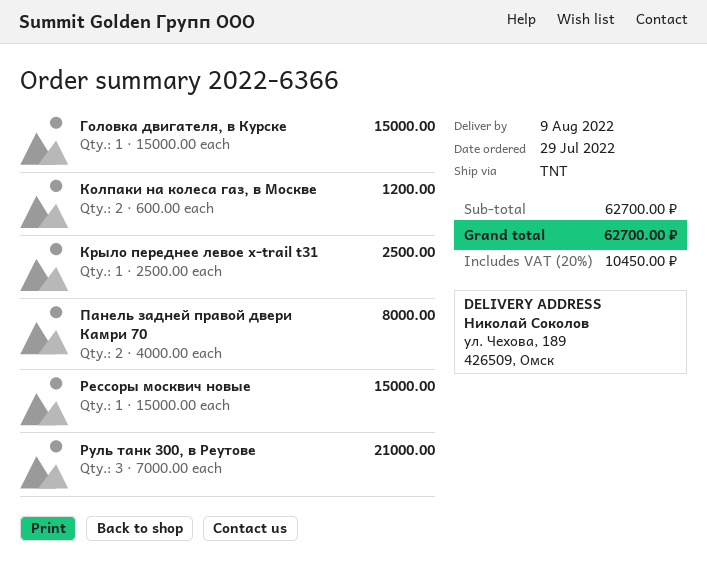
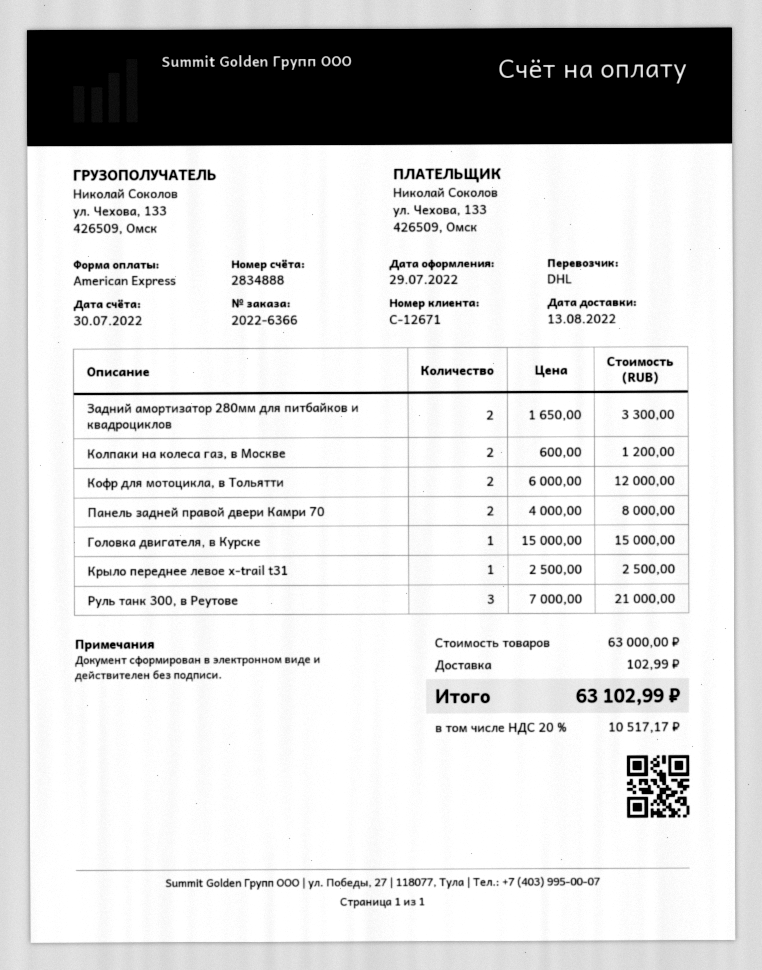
delivery date: 2022-08-09 -> 2022-08-13
shipping method: TNT -> DHL
ship to: ул. Чехова, 189, 426509, Омск -> ул. Чехова, 133, 426509, Омск
Рессоры москвич новые: 1 x 15000.00 = 15000.00 -> none
Задний амортизатор 280мм для питбайков и квадроциклов: none -> 2 x 1650.00 = 3300.00
Кофр для мотоцикла, в Тольятти: none -> 2 x 6000.00 = 12000.00
subtotal: 62700.00 -> 63000.00
shipping: none -> 102.99
tax: 20% = 10450.00 -> 20% = 10517.17
total: 62700.00 -> 63102.99

